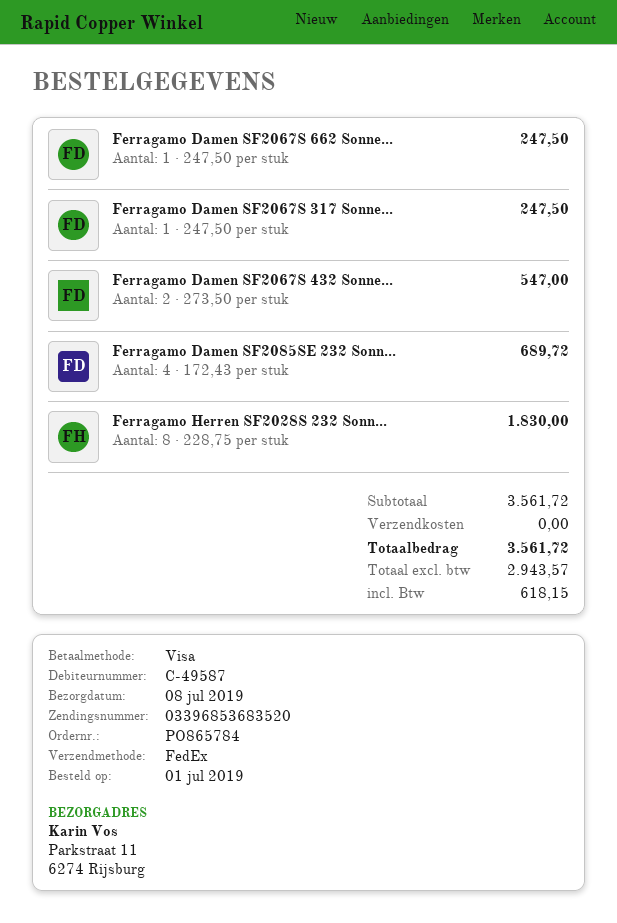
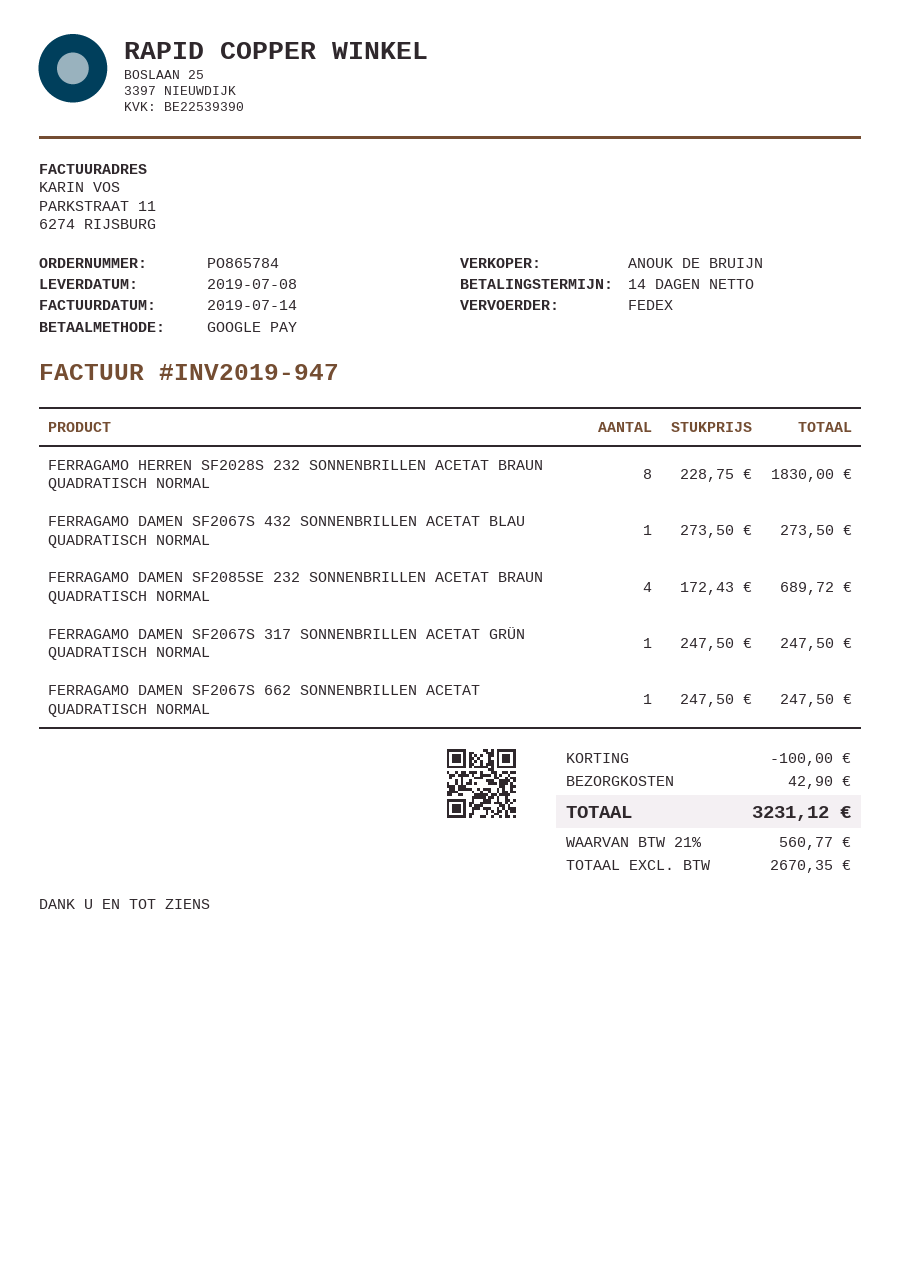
payment method: Visa -> Google Pay
Ferragamo Damen SF2067S 432 Sonne...: 2 x 273.50 = 547.00 -> 1 x 273.50 = 273.50
discount: none -> 100.00
shipping: 0.00 -> 42.90
net: 2943.57 -> 2670.35
tax: 618.15 -> 560.77
total: 3561.72 -> 3231.12

